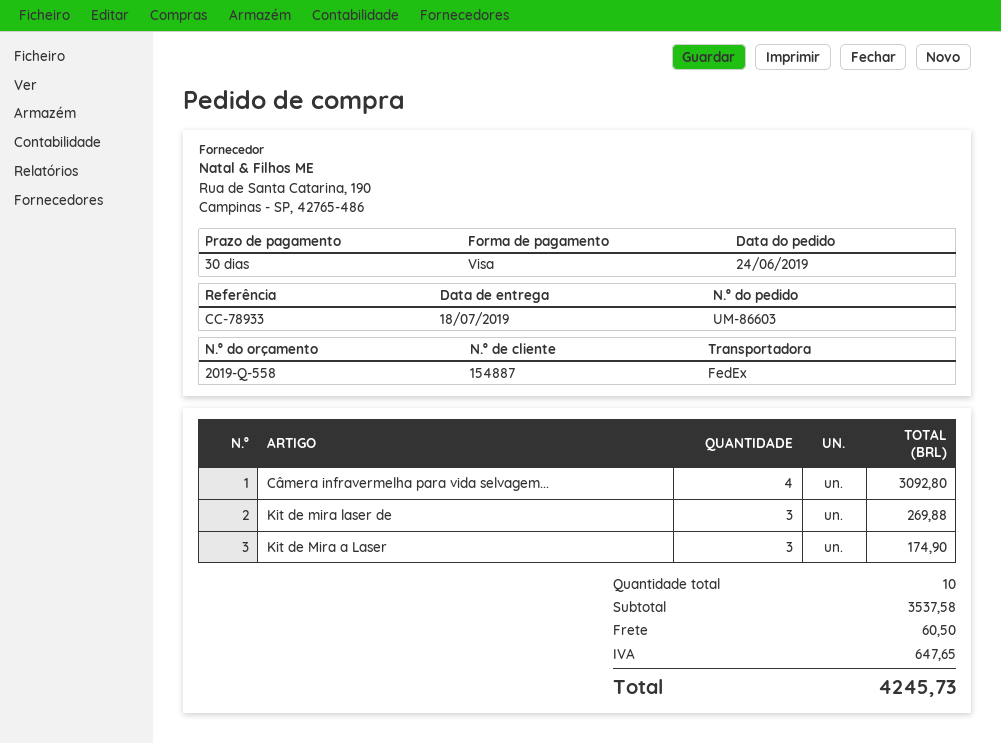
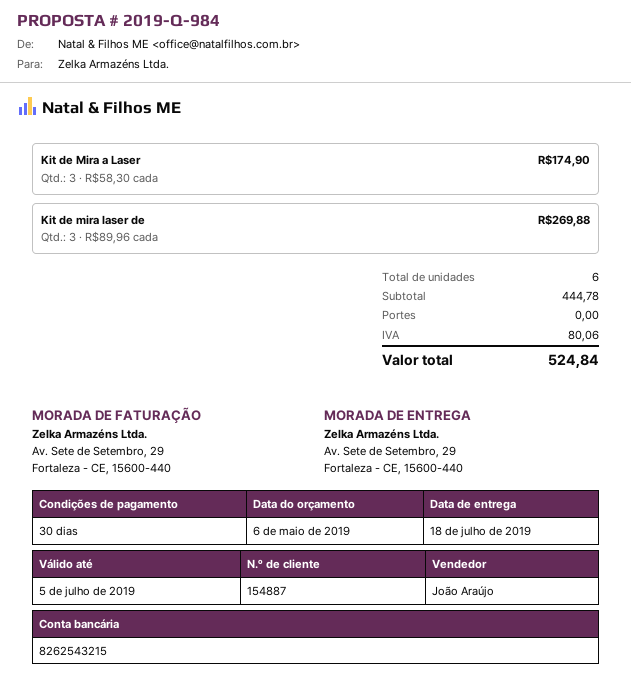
quote number: 2019-Q-558 -> 2019-Q-984
Câmera infravermelha para vida selvagem...: 4 for 3092.80 -> none
total quantity: 10 -> 6
subtotal: 3537.58 -> 444.78
shipping: 60.50 -> 0.00
tax: 647.65 -> 80.06
total: 4245.73 -> 524.84

